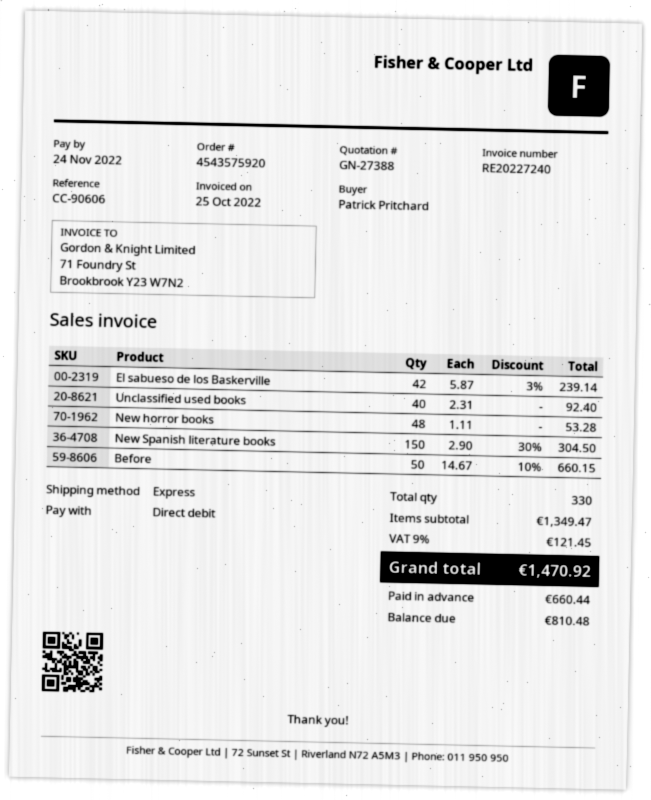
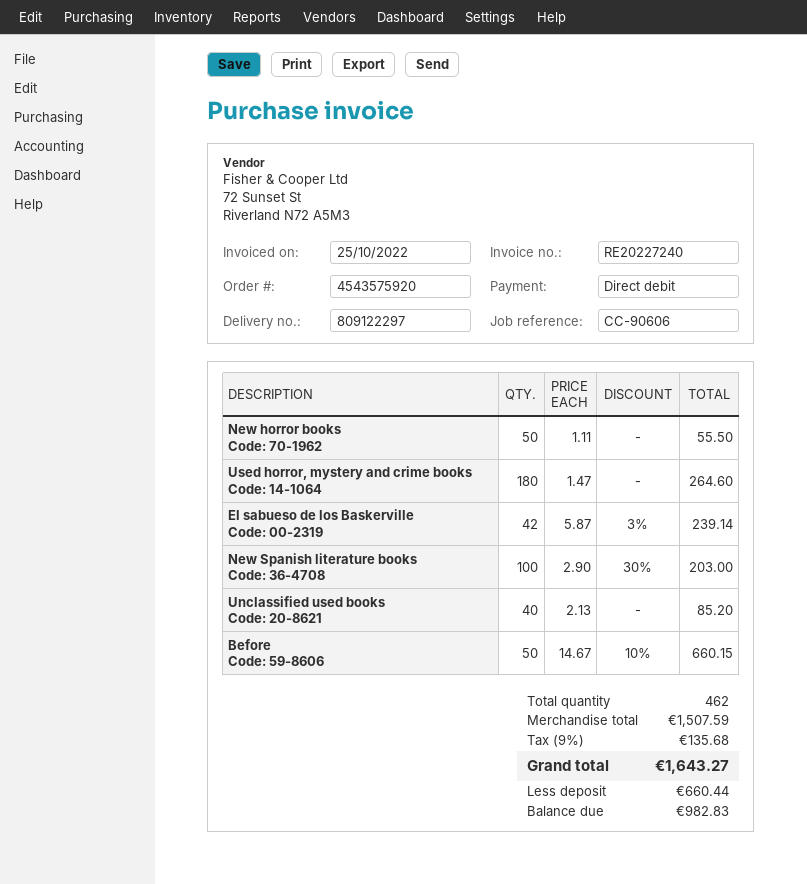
Unclassified used books: 40 x 2.31 = 92.40 -> 40 x 2.13 = 85.20
New horror books: 48 x 1.11 = 53.28 -> 50 x 1.11 = 55.50
New Spanish literature books: 150 x 2.90 - 30% = 304.50 -> 100 x 2.90 - 30% = 203.00
Used horror, mystery and crime books: none -> 180 x 1.47 = 264.60
total quantity: 330 -> 462
subtotal: 1349.47 -> 1507.59
tax: 9% = 121.45 -> 9% = 135.68
total: 1470.92 -> 1643.27
balance: 810.48 -> 982.83

